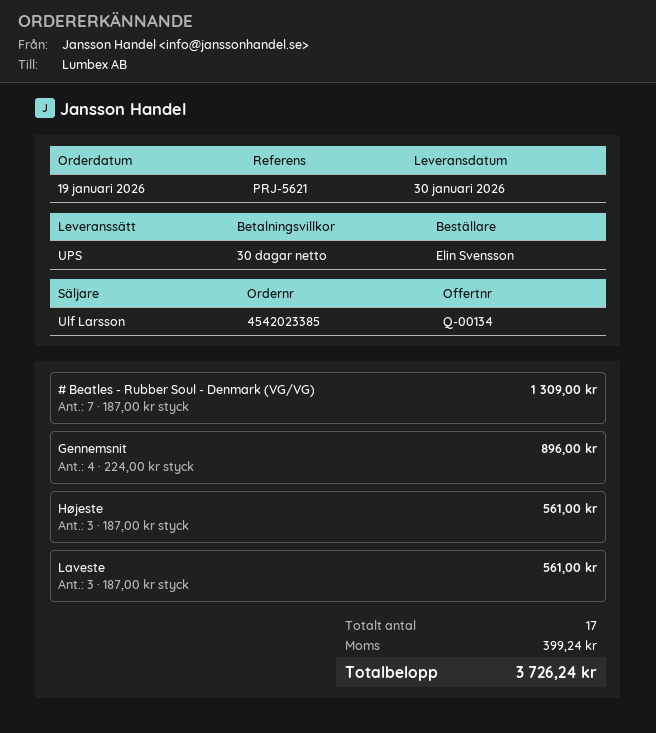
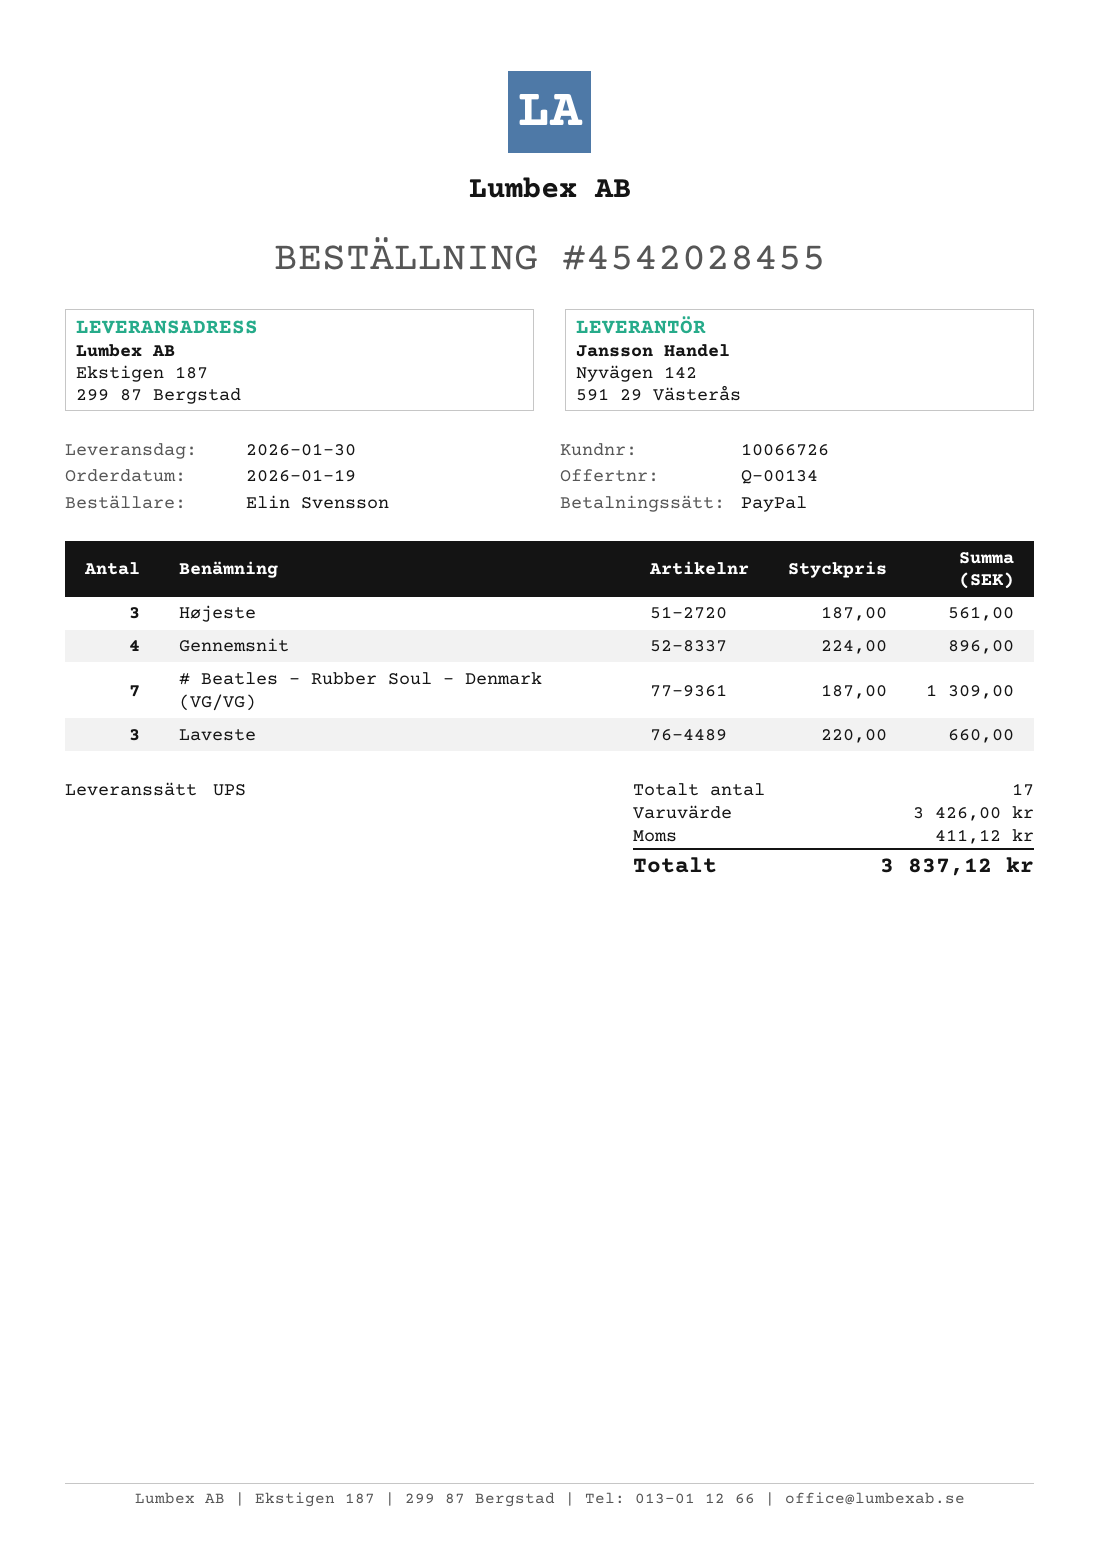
order number: 4542023385 -> 4542028455
Laveste: 3 x 187.00 = 561.00 -> 3 x 220.00 = 660.00
tax: 399.24 -> 411.12
total: 3726.24 -> 3837.12

